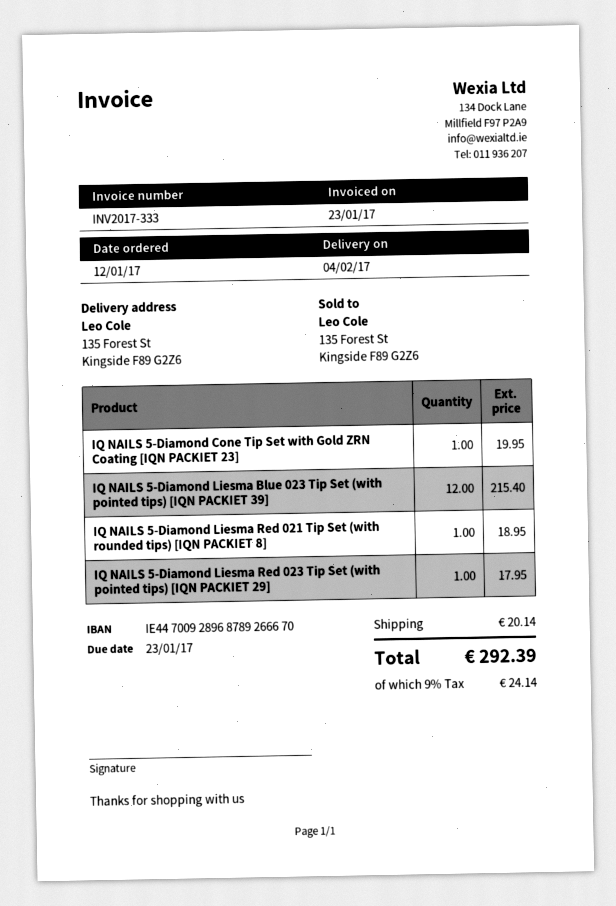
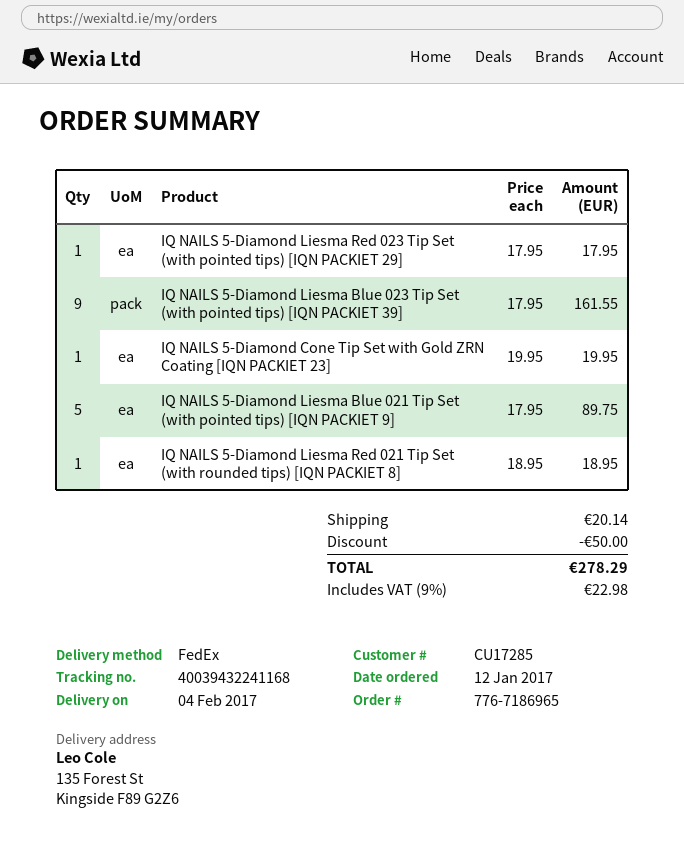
IQ NAILS 5-Diamond Liesma Blue 023 Tip Set (with pointed tips) [IQN PACKIET 39]: 12 for 215.40 -> 9 for 161.55
IQ NAILS 5-Diamond Liesma Blue 021 Tip Set (with pointed tips) [IQN PACKIET 9]: none -> 5 for 89.75
discount: none -> 50.00
tax: 9% = 24.14 -> 9% = 22.98
total: 292.39 -> 278.29

